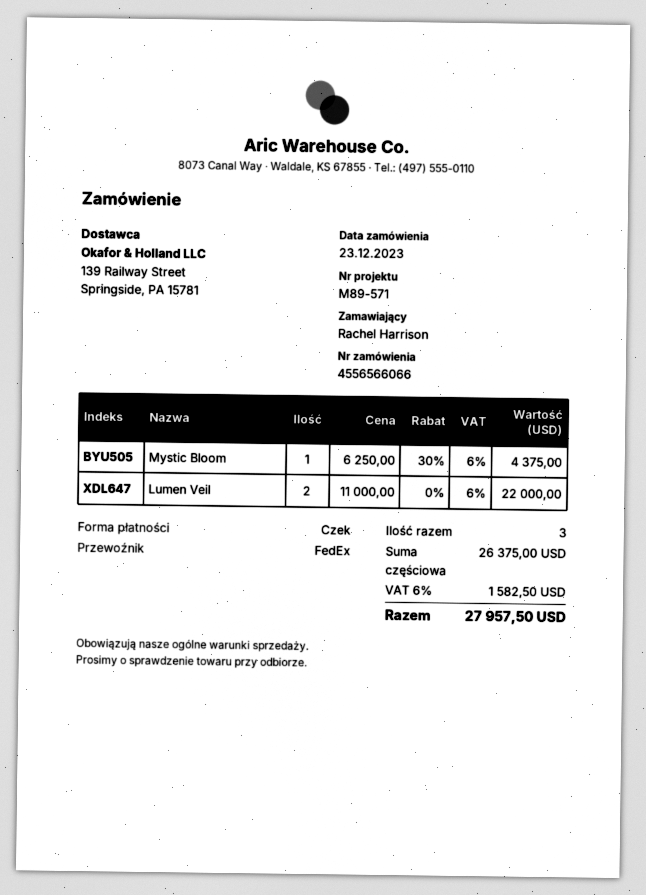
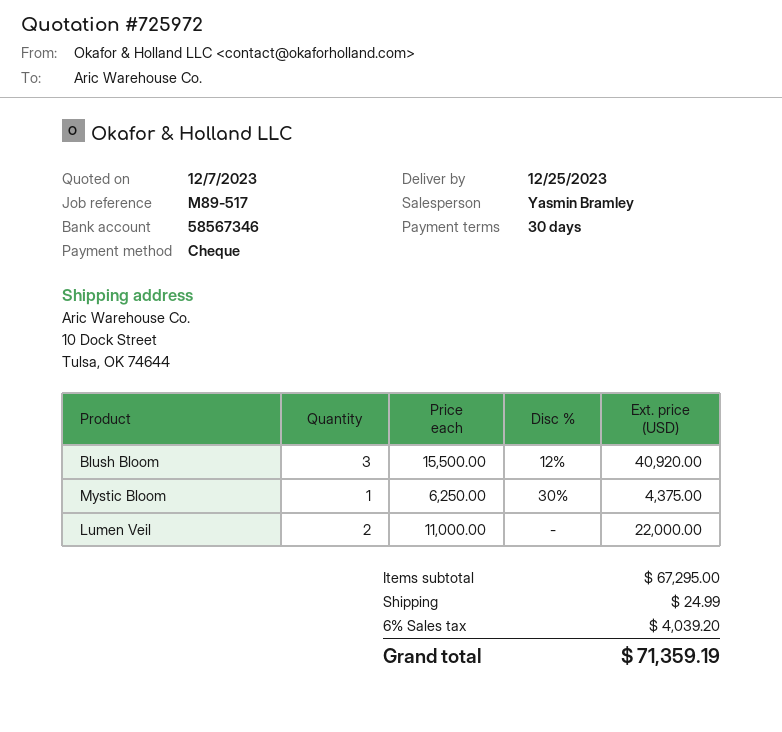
reference: M89-571 -> M89-517
Blush Bloom: none -> 3 x 15500.00 - 12% = 40920.00
subtotal: 26375.00 -> 67295.00
shipping: none -> 24.99
tax: 6% = 1582.50 -> 6% = 4039.20
total: 27957.50 -> 71359.19

